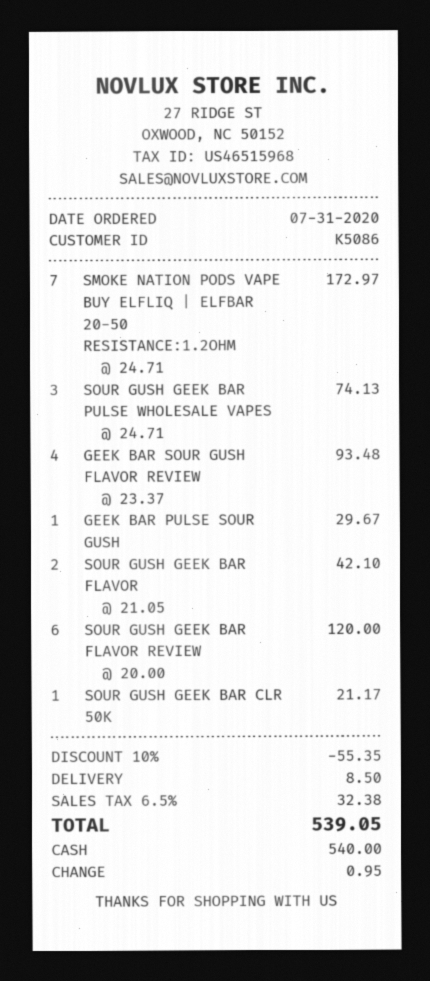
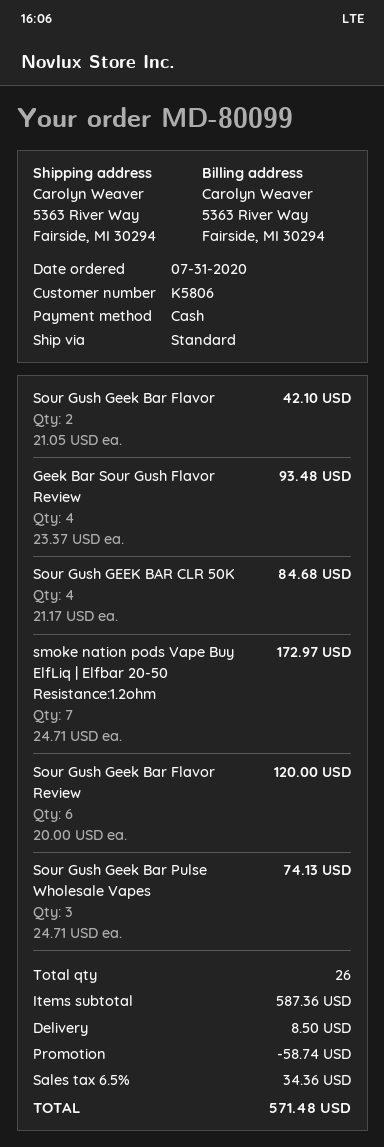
customer number: K5086 -> K5806
GEEK BAR PULSE SOUR GUSH: 1 x 29.67 = 29.67 -> none
SOUR GUSH GEEK BAR CLR 50K: 1 x 21.17 = 21.17 -> 4 x 21.17 = 84.68
discount: 55.35 -> 58.74
tax: 6.5% = 32.38 -> 6.5% = 34.36
total: 539.05 -> 571.48

